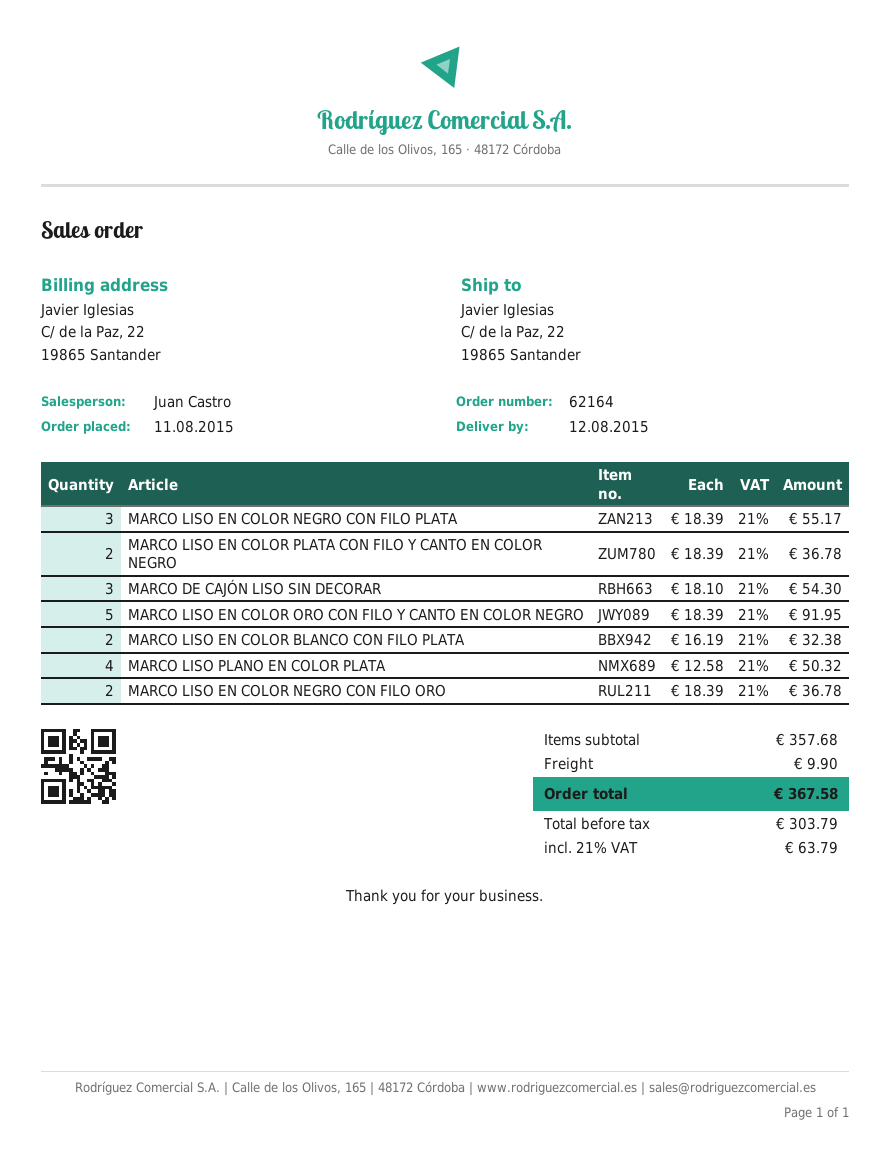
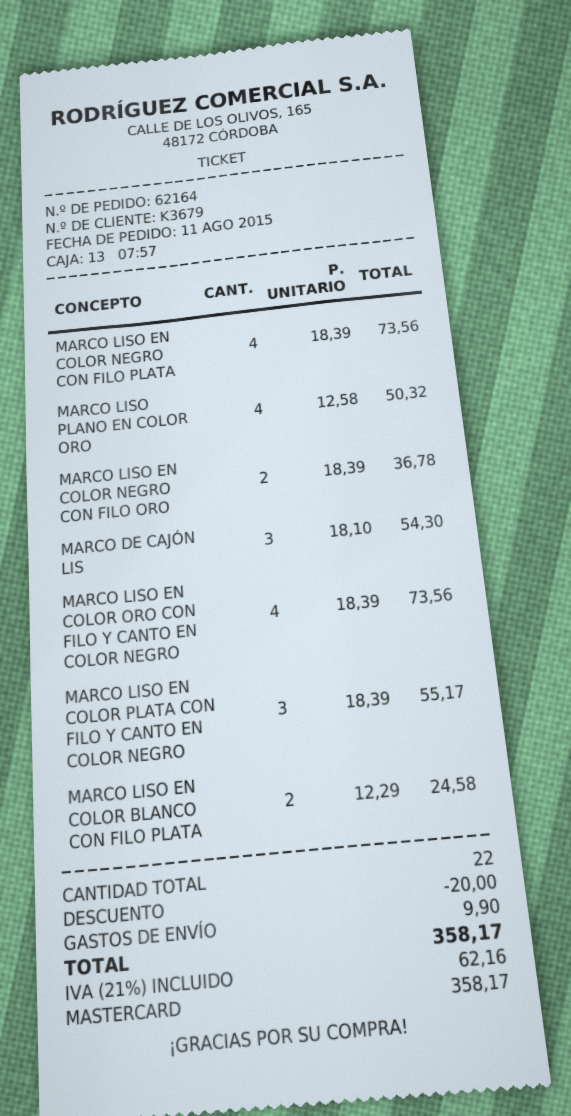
MARCO LISO EN COLOR NEGRO CON FILO PLATA: 3 x 18.39 = 55.17 -> 4 x 18.39 = 73.56
MARCO LISO EN COLOR PLATA CON FILO Y CANTO EN COLOR NEGRO: 2 x 18.39 = 36.78 -> 3 x 18.39 = 55.17
MARCO LISO EN COLOR ORO CON FILO Y CANTO EN COLOR NEGRO: 5 x 18.39 = 91.95 -> 4 x 18.39 = 73.56
MARCO LISO EN COLOR BLANCO CON FILO PLATA: 2 x 16.19 = 32.38 -> 2 x 12.29 = 24.58
MARCO LISO PLANO EN COLOR PLATA: 4 x 12.58 = 50.32 -> none
MARCO LISO PLANO EN COLOR ORO: none -> 4 x 12.58 = 50.32
discount: none -> 20.00
tax: 21% = 63.79 -> 21% = 62.16
total: 367.58 -> 358.17

